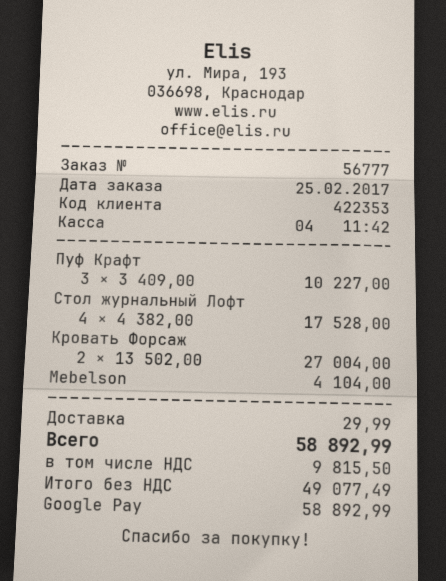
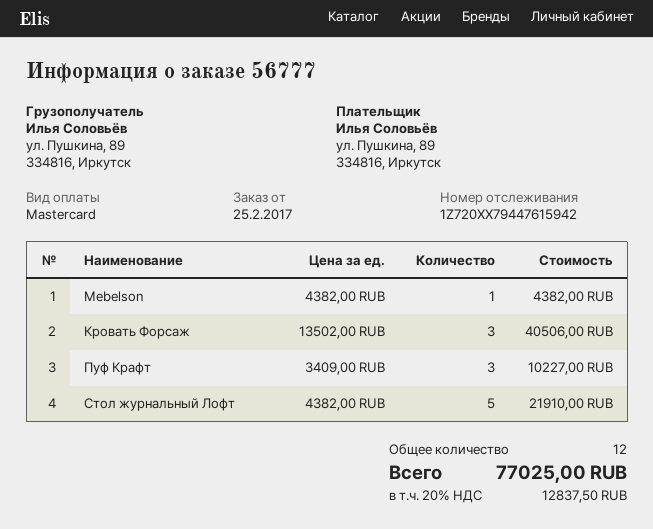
payment method: Google Pay -> Mastercard
Стол журнальный Лофт: 4 x 4382.00 = 17528.00 -> 5 x 4382.00 = 21910.00
Кровать Форсаж: 2 x 13502.00 = 27004.00 -> 3 x 13502.00 = 40506.00
Mebelson: 1 x 4104.00 = 4104.00 -> 1 x 4382.00 = 4382.00
shipping: 29.99 -> none
tax: 9815.50 -> 12837.50
total: 58892.99 -> 77025.00

